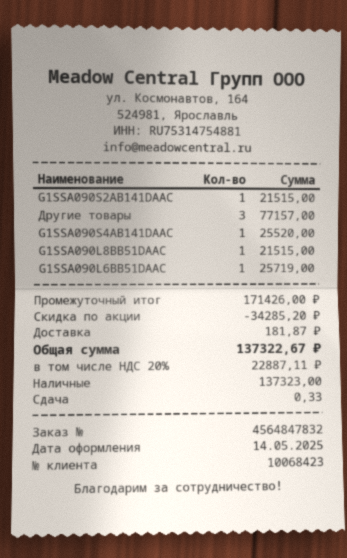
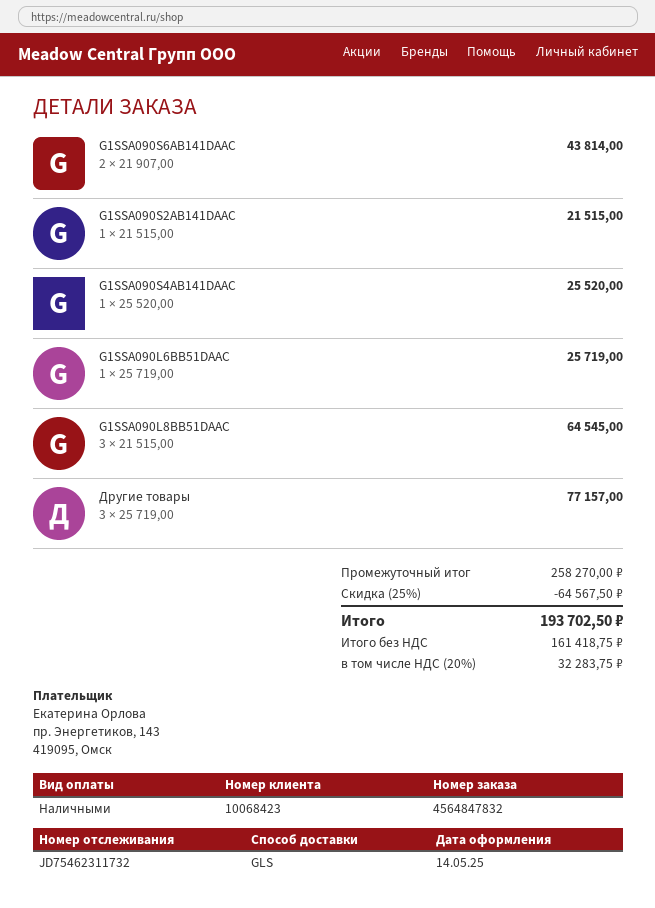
G1SSA090L8BB51DAAC: 1 for 21515.00 -> 3 for 64545.00
G1SSA090S6AB141DAAC: none -> 2 for 43814.00
subtotal: 171426.00 -> 258270.00
discount: 34285.20 -> 64567.50
shipping: 181.87 -> none
tax: 20% = 22887.11 -> 20% = 32283.75
total: 137322.67 -> 193702.50

